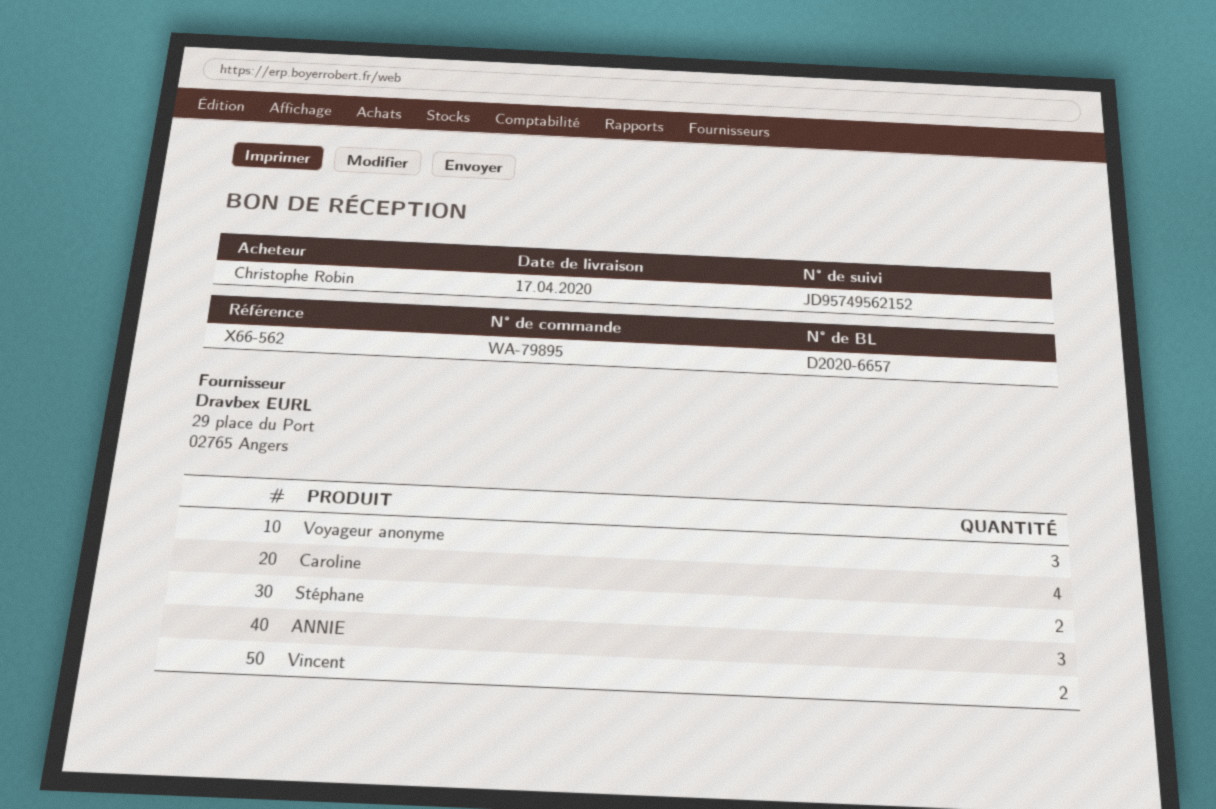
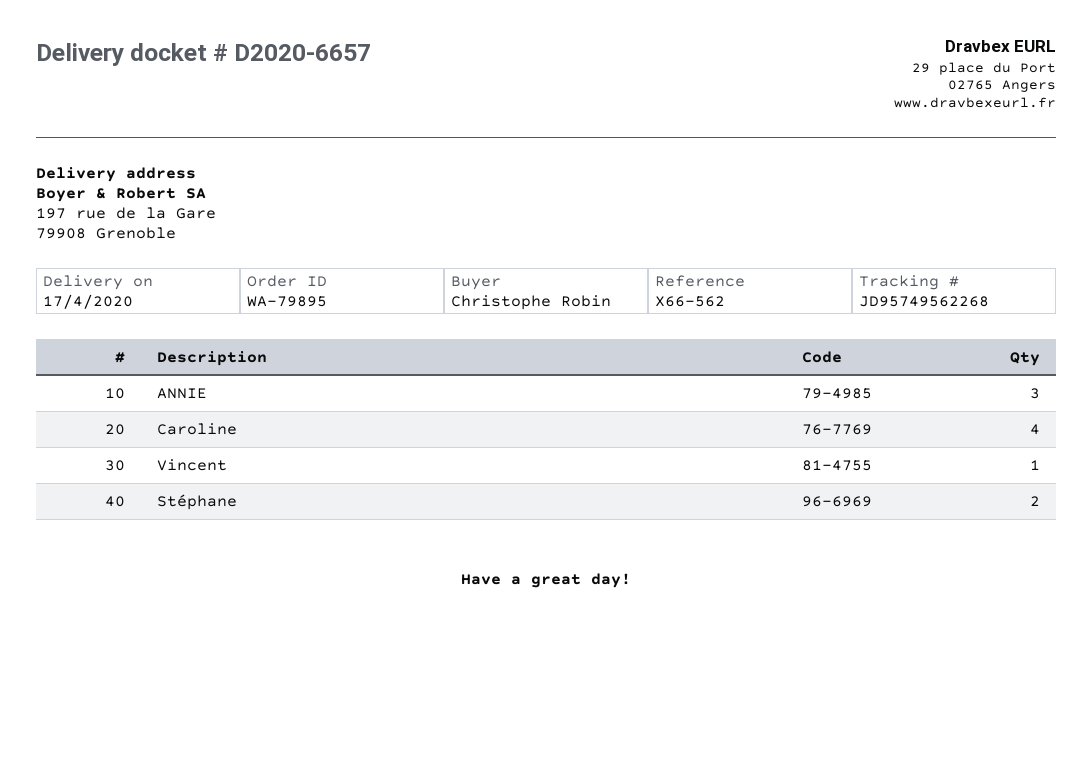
tracking number: JD95749562152 -> JD95749562268
Voyageur anonyme: 3 -> none
Vincent: 2 -> 1

